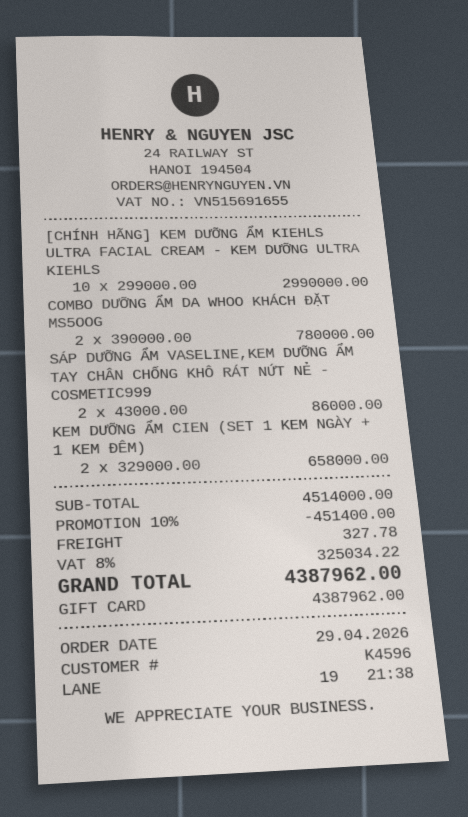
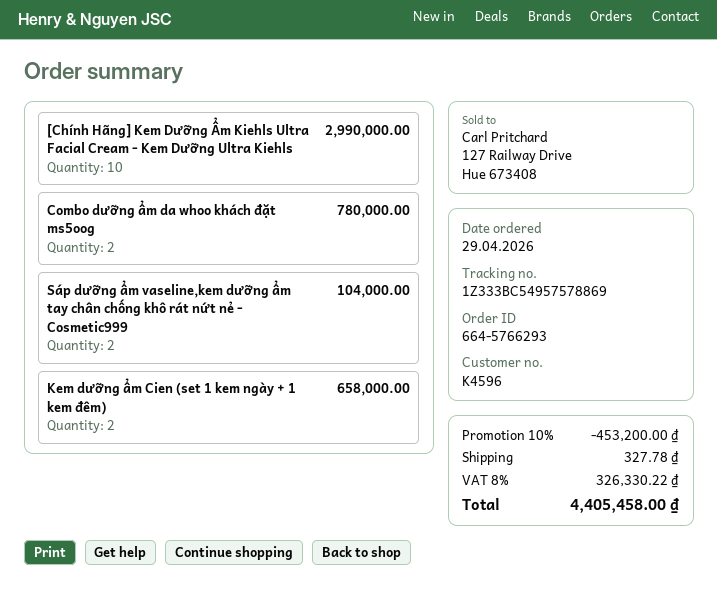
SÁP DƯỠNG ẨM VASELINE,KEM DƯỠNG ẨM TAY CHÂN CHỐNG KHÔ RÁT NỨT NẺ - COSMETIC999: 2 for 86000.00 -> 2 for 104000.00
discount: 10% = 451400.00 -> 10% = 453200.00
tax: 8% = 325034.22 -> 8% = 326330.22
total: 4387962.00 -> 4405458.00

